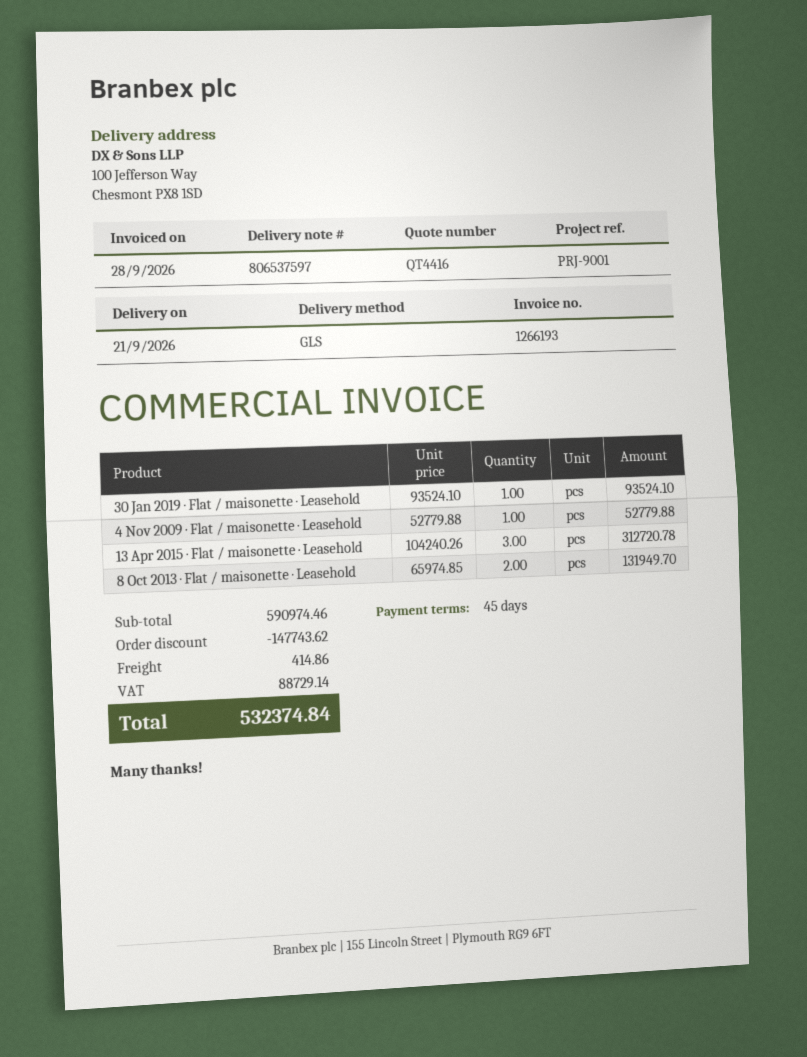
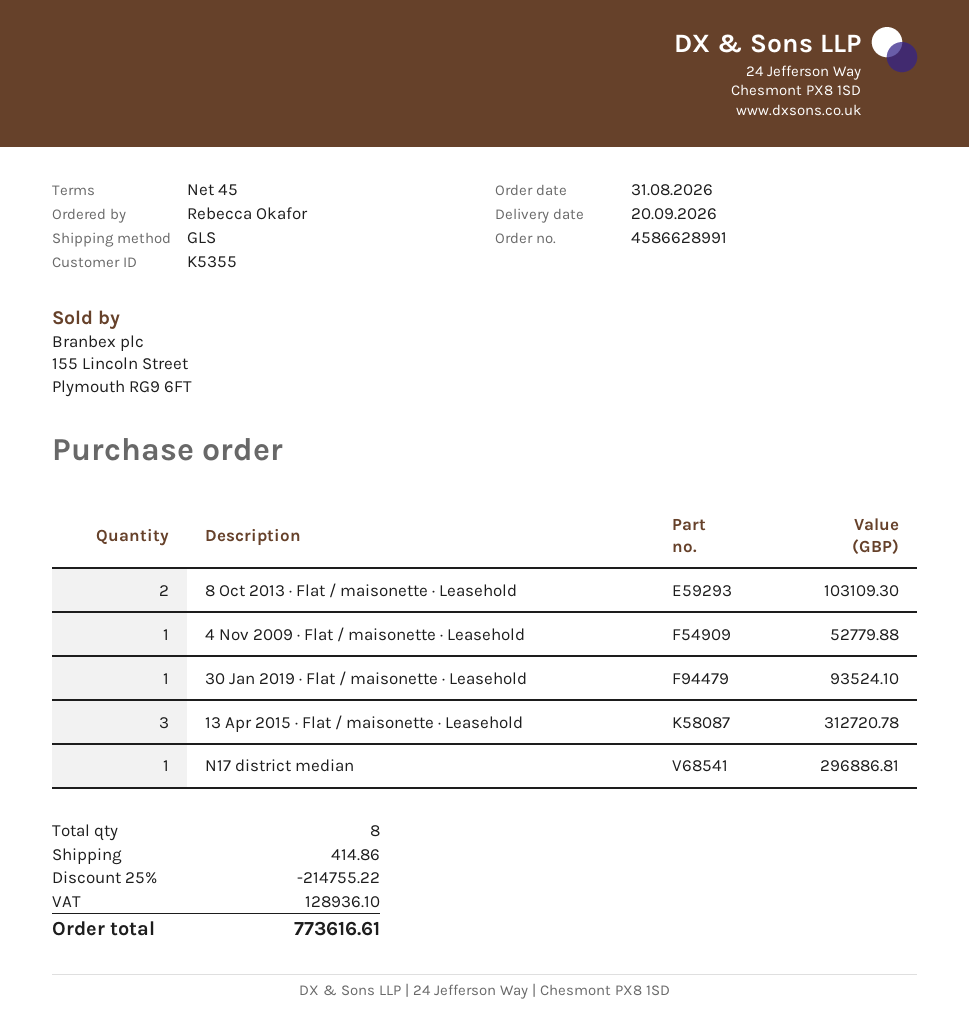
delivery date: 2026-09-21 -> 2026-09-20
8 Oct 2013 · Flat / maisonette · Leasehold: 2 for 131949.70 -> 2 for 103109.30
N17 district median: none -> 1 for 296886.81
discount: 147743.62 -> 214755.22
tax: 88729.14 -> 128936.10
total: 532374.84 -> 773616.61

